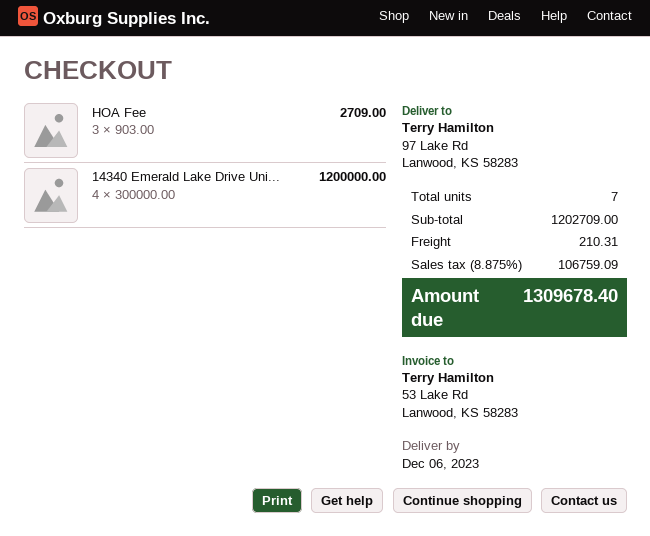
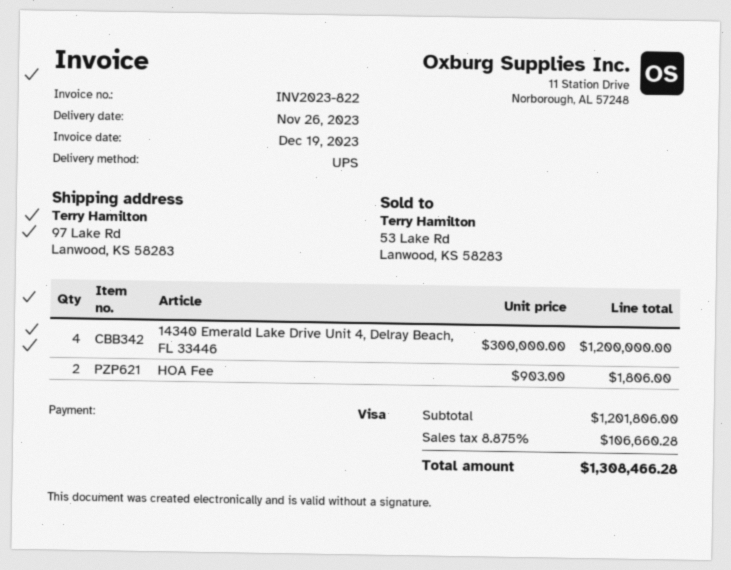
delivery date: 2023-12-06 -> 2023-11-26
HOA Fee: 3 x 903.00 = 2709.00 -> 2 x 903.00 = 1806.00
subtotal: 1202709.00 -> 1201806.00
shipping: 210.31 -> none
tax: 8.875% = 106759.09 -> 8.875% = 106660.28
total: 1309678.40 -> 1308466.28

